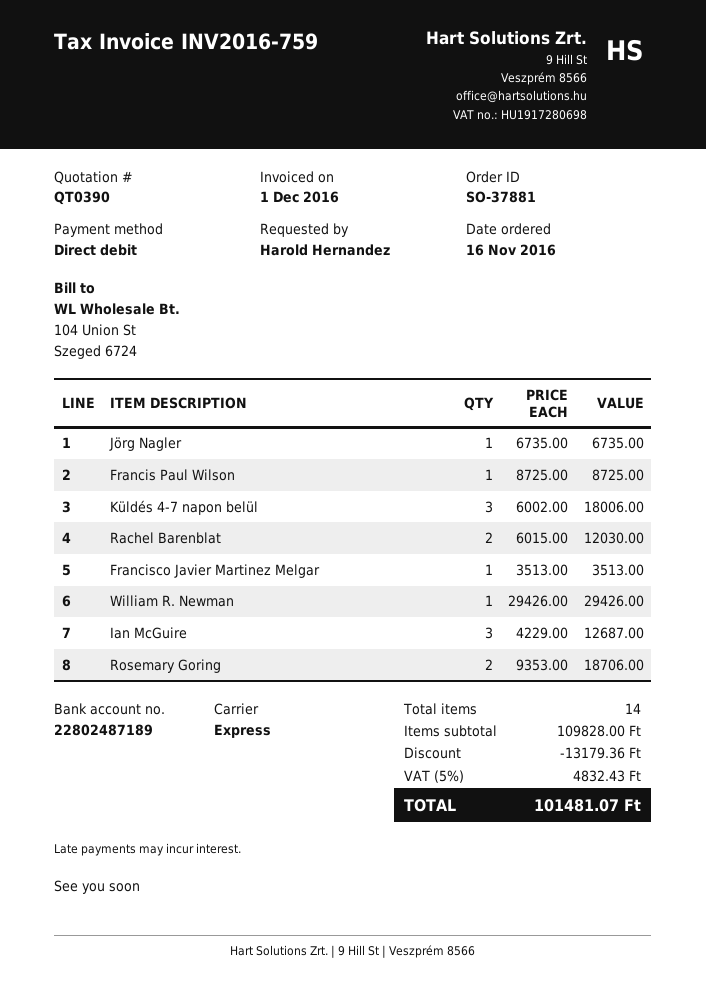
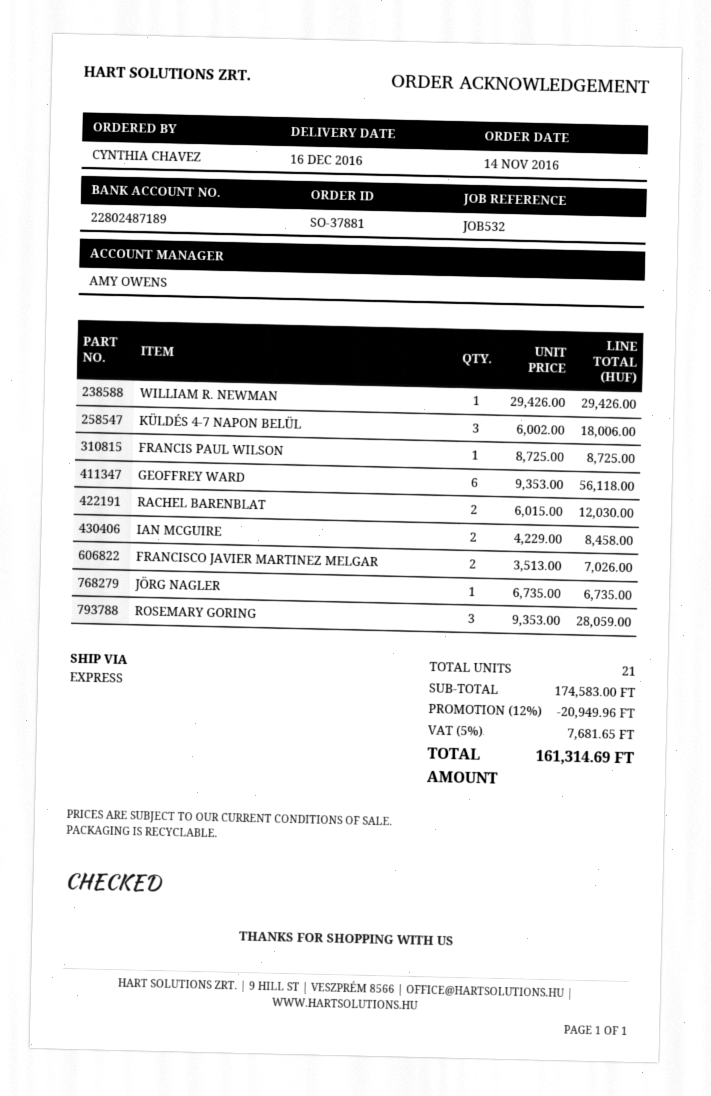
order date: 2016-11-16 -> 2016-11-14
ordered by: Harold Hernandez -> CYNTHIA CHAVEZ
Francisco Javier Martinez Melgar: 1 x 3513.00 = 3513.00 -> 2 x 3513.00 = 7026.00
Ian McGuire: 3 x 4229.00 = 12687.00 -> 2 x 4229.00 = 8458.00
Rosemary Goring: 2 x 9353.00 = 18706.00 -> 3 x 9353.00 = 28059.00
GEOFFREY WARD: none -> 6 x 9353.00 = 56118.00
total quantity: 14 -> 21
subtotal: 109828.00 -> 174583.00
discount: 13179.36 -> 20949.96
tax: 5% = 4832.43 -> 5% = 7681.65
total: 101481.07 -> 161314.69

